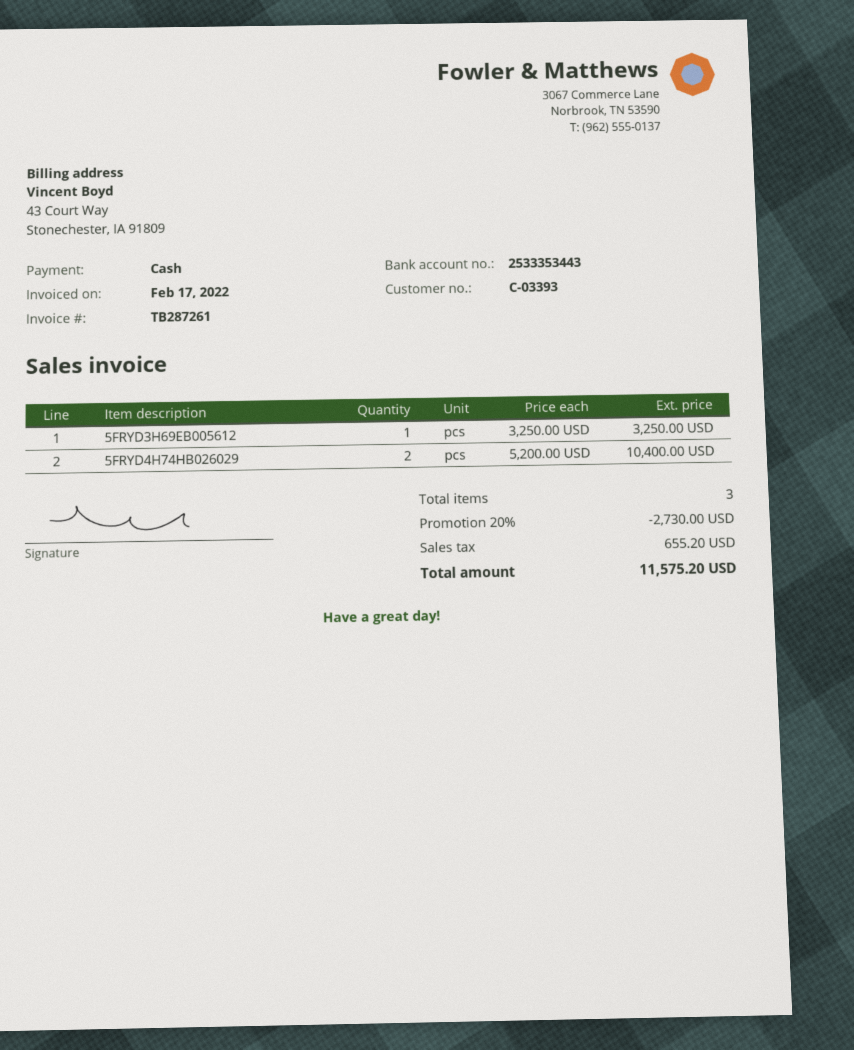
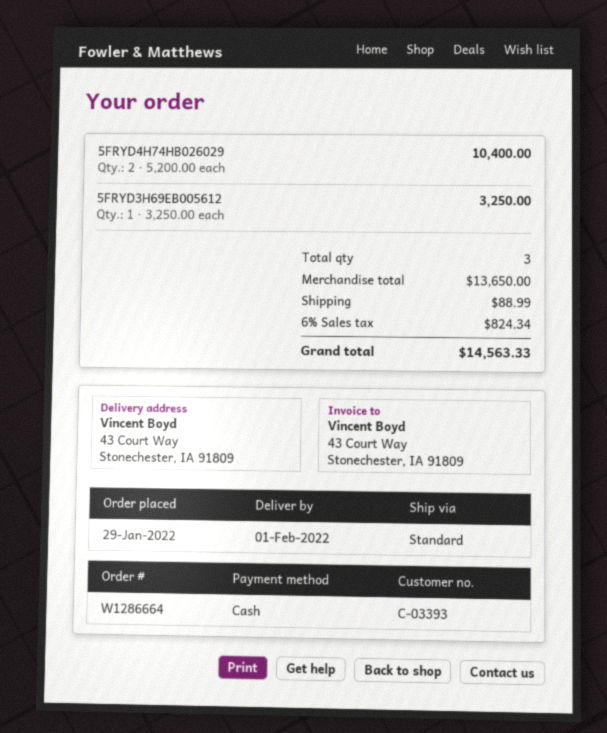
discount: 20% = 2730.00 -> none
shipping: none -> 88.99
tax: 655.20 -> 824.34
total: 11575.20 -> 14563.33

